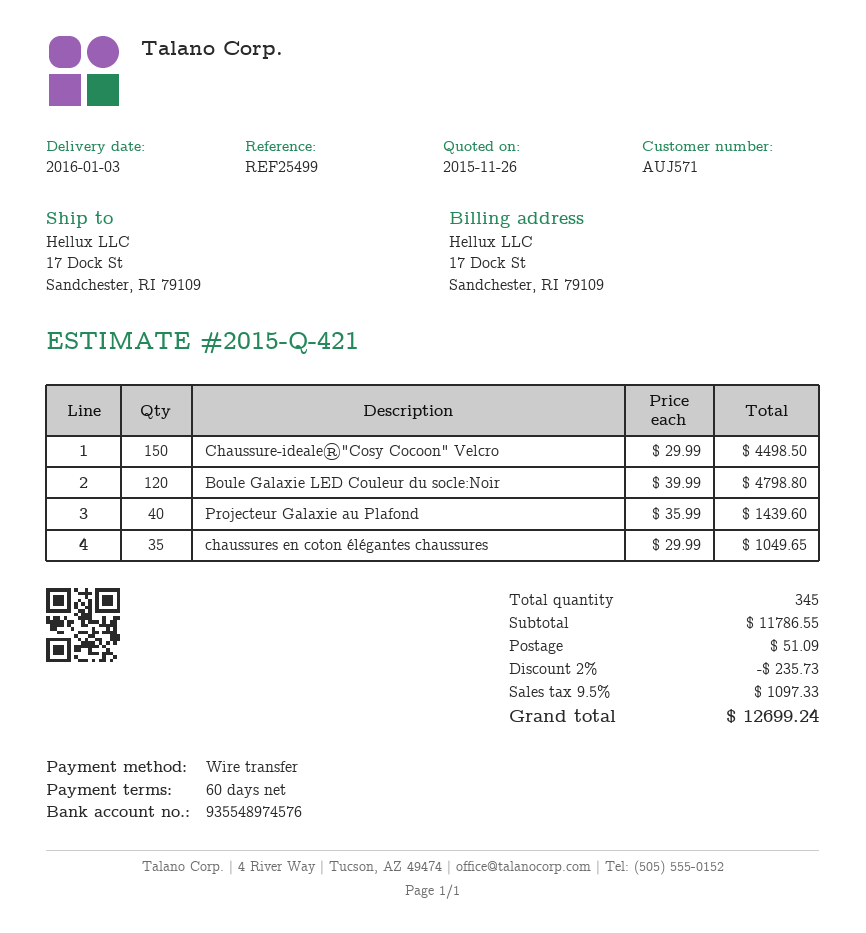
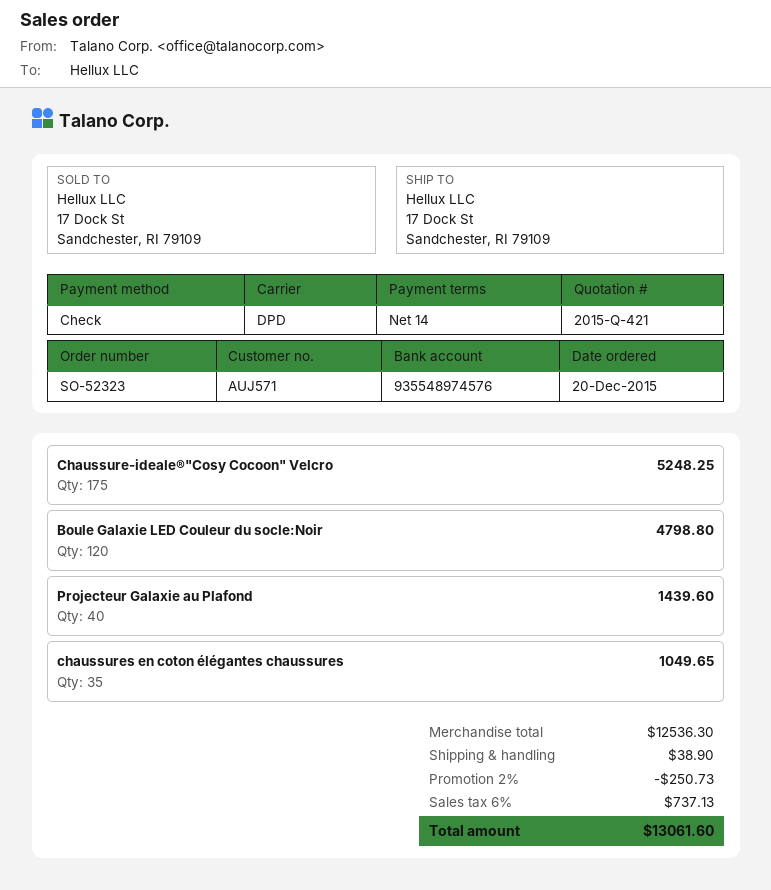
payment terms: 60 days -> 14 days
payment method: bank transfer -> cheque
Chaussure-ideale®"Cosy Cocoon" Velcro: 150 for 4498.50 -> 175 for 5248.25
subtotal: 11786.55 -> 12536.30
discount: 2% = 235.73 -> 2% = 250.73
shipping: 51.09 -> 38.90
tax: 9.5% = 1097.33 -> 6% = 737.13
total: 12699.24 -> 13061.60

